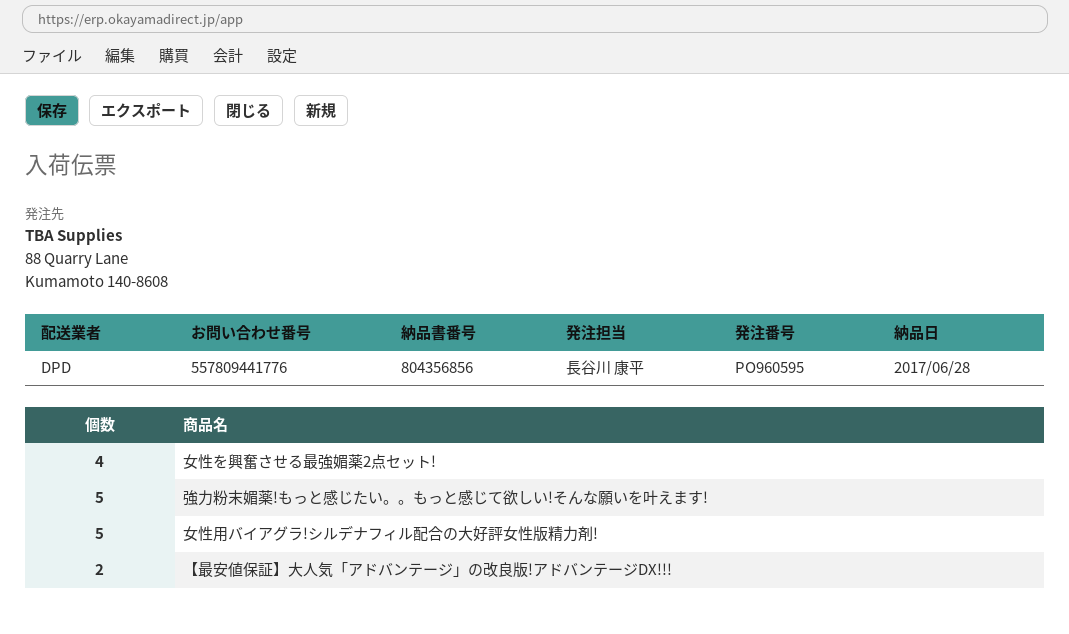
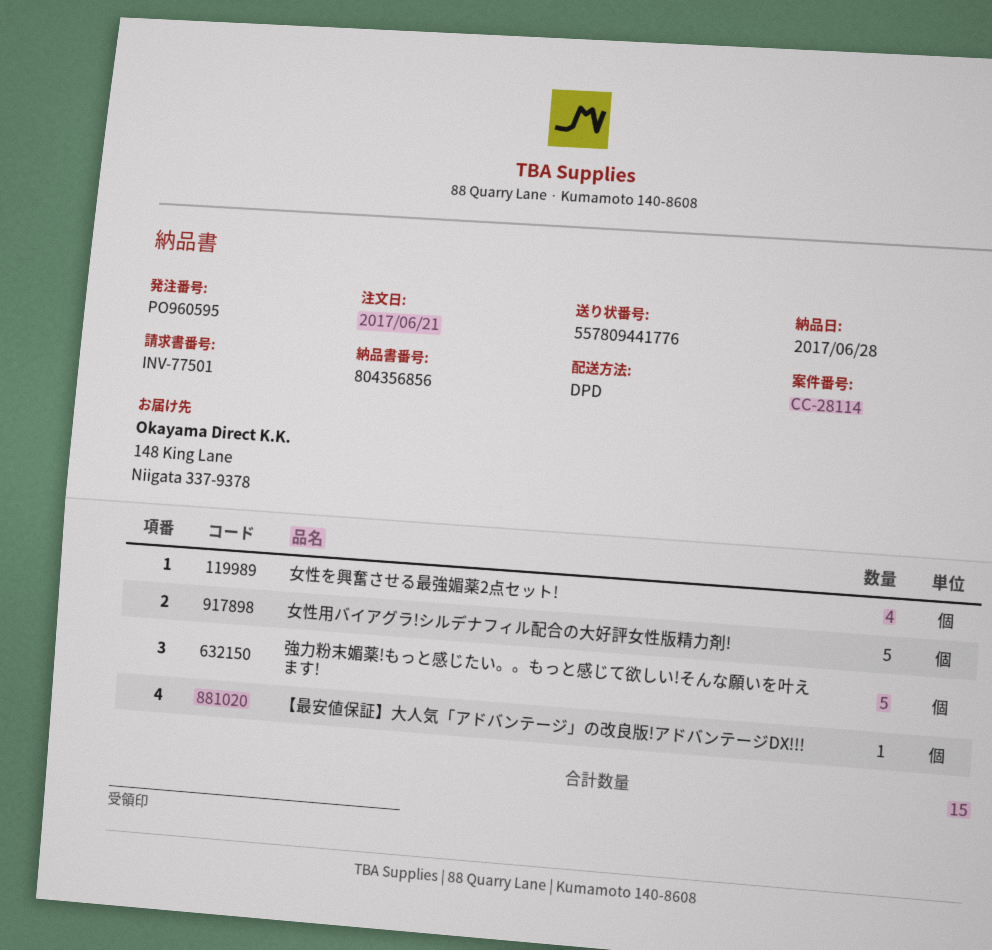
【最安値保証】大人気「アドバンテージ」の改良版!アドバンテージDX!!!: 2 -> 1

